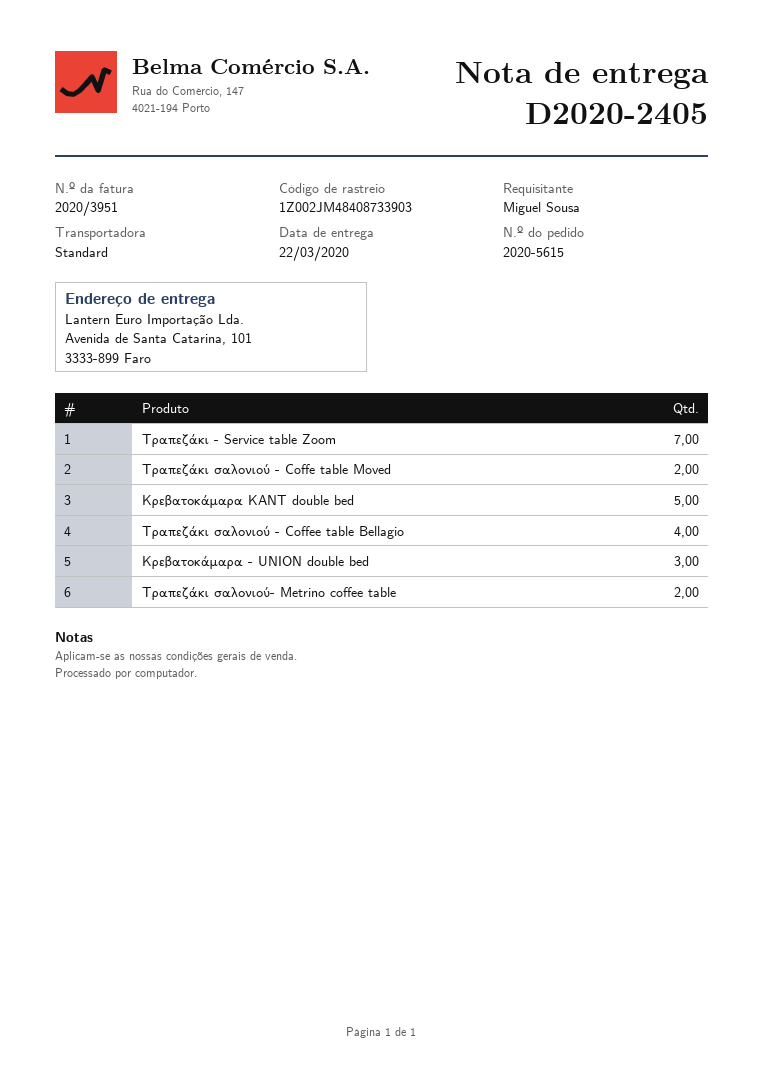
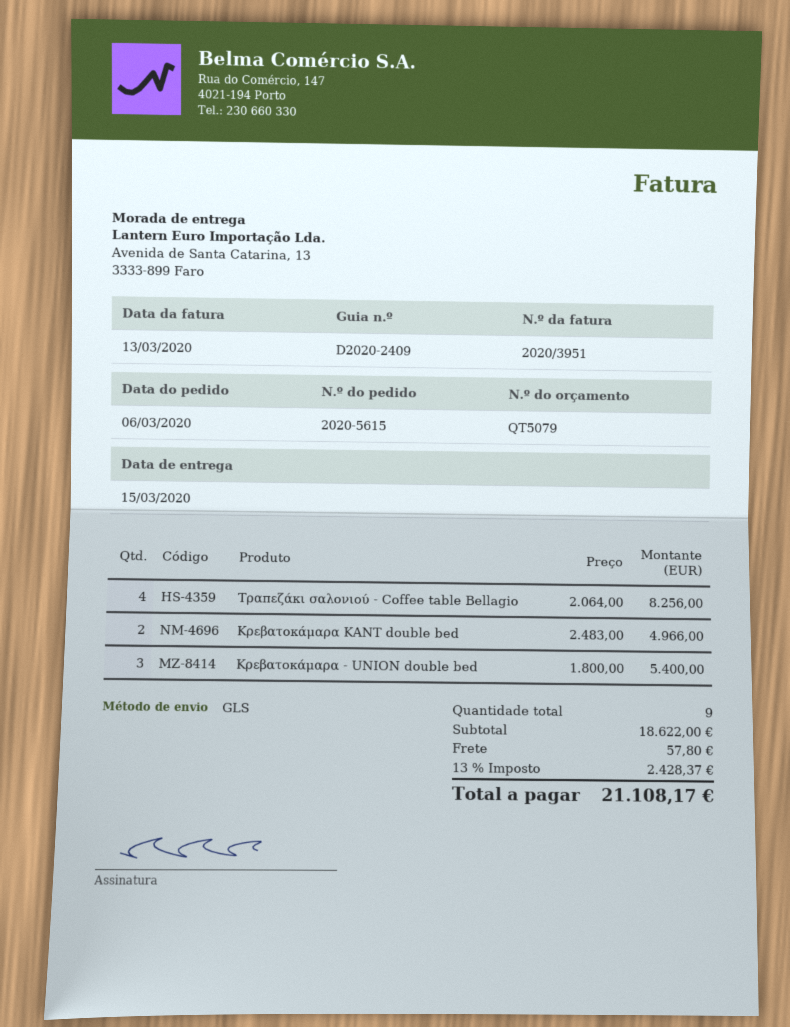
delivery note number: D2020-2405 -> D2020-2409
delivery date: 2020-03-22 -> 2020-03-15
shipping method: standard -> GLS
ship to: Avenida de Santa Catarina, 101, 3333-899 Faro -> Avenida de Santa Catarina, 13, 3333-899 Faro
Τραπεζάκι - Service table Zoom: 7 -> none
Τραπεζάκι σαλονιού - Coffe table Moved: 2 -> none
Κρεβατοκάμαρα KANT double bed: 5 -> 2
Τραπεζάκι σαλονιού- Metrino coffee table: 2 -> none

